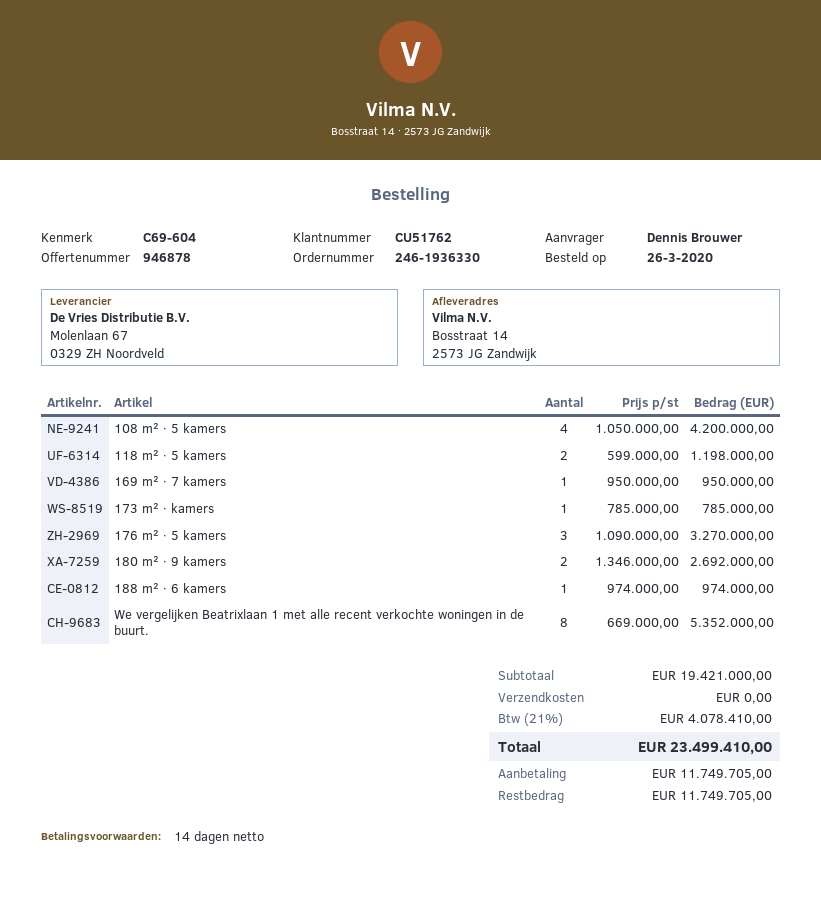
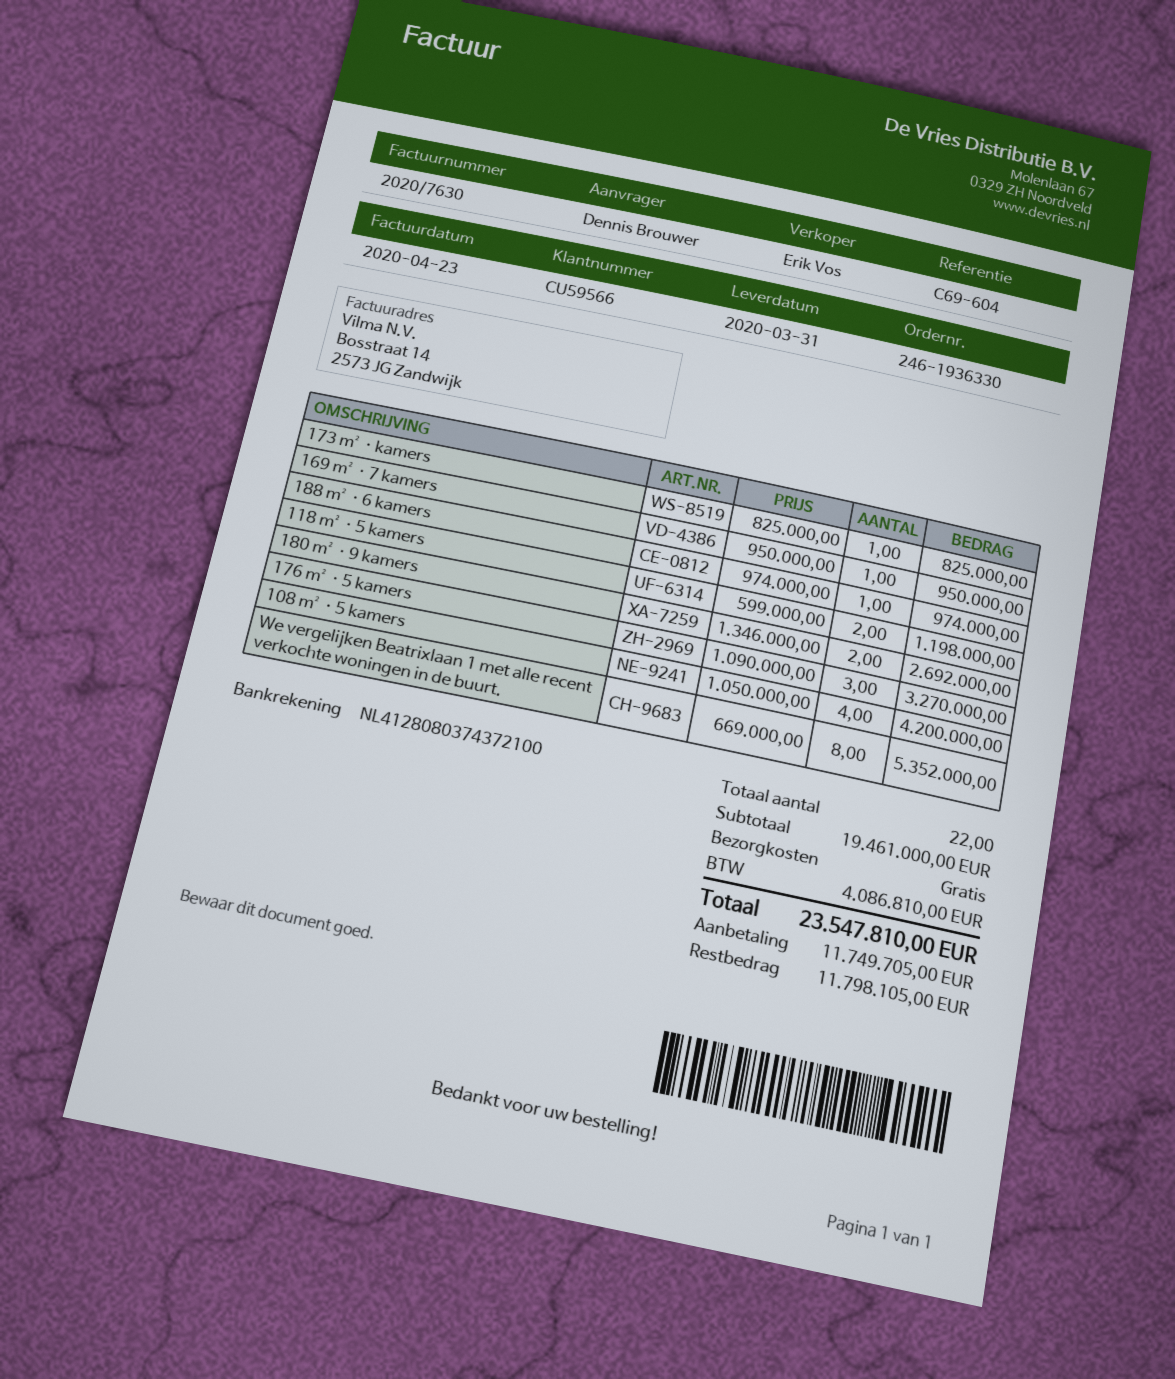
customer number: CU51762 -> CU59566
173 m² · kamers: 1 x 785000.00 = 785000.00 -> 1 x 825000.00 = 825000.00
subtotal: 19421000.00 -> 19461000.00
tax: 4078410.00 -> 4086810.00
total: 23499410.00 -> 23547810.00
balance: 11749705.00 -> 11798105.00

